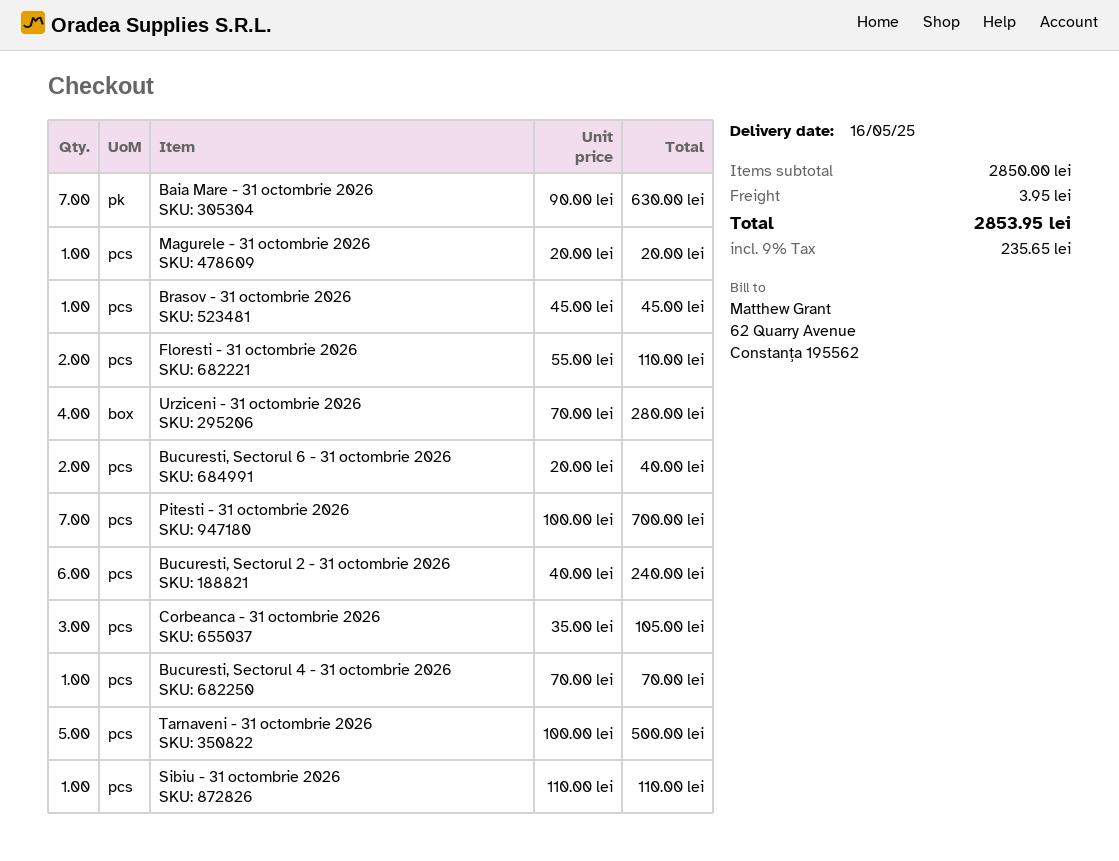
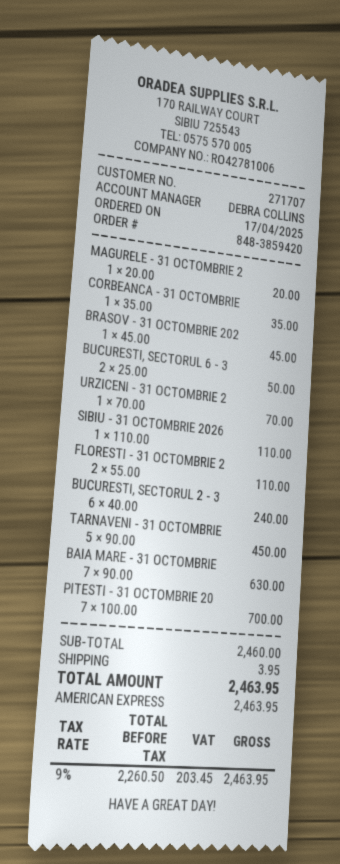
Urziceni - 31 octombrie 2026: 4 x 70.00 = 280.00 -> 1 x 70.00 = 70.00
Bucuresti, Sectorul 6 - 31 octombrie 2026: 2 x 20.00 = 40.00 -> 2 x 25.00 = 50.00
Corbeanca - 31 octombrie 2026: 3 x 35.00 = 105.00 -> 1 x 35.00 = 35.00
Bucuresti, Sectorul 4 - 31 octombrie 2026: 1 x 70.00 = 70.00 -> none
Tarnaveni - 31 octombrie 2026: 5 x 100.00 = 500.00 -> 5 x 90.00 = 450.00
subtotal: 2850.00 -> 2460.00
tax: 9% = 235.65 -> 9% = 203.45
total: 2853.95 -> 2463.95

